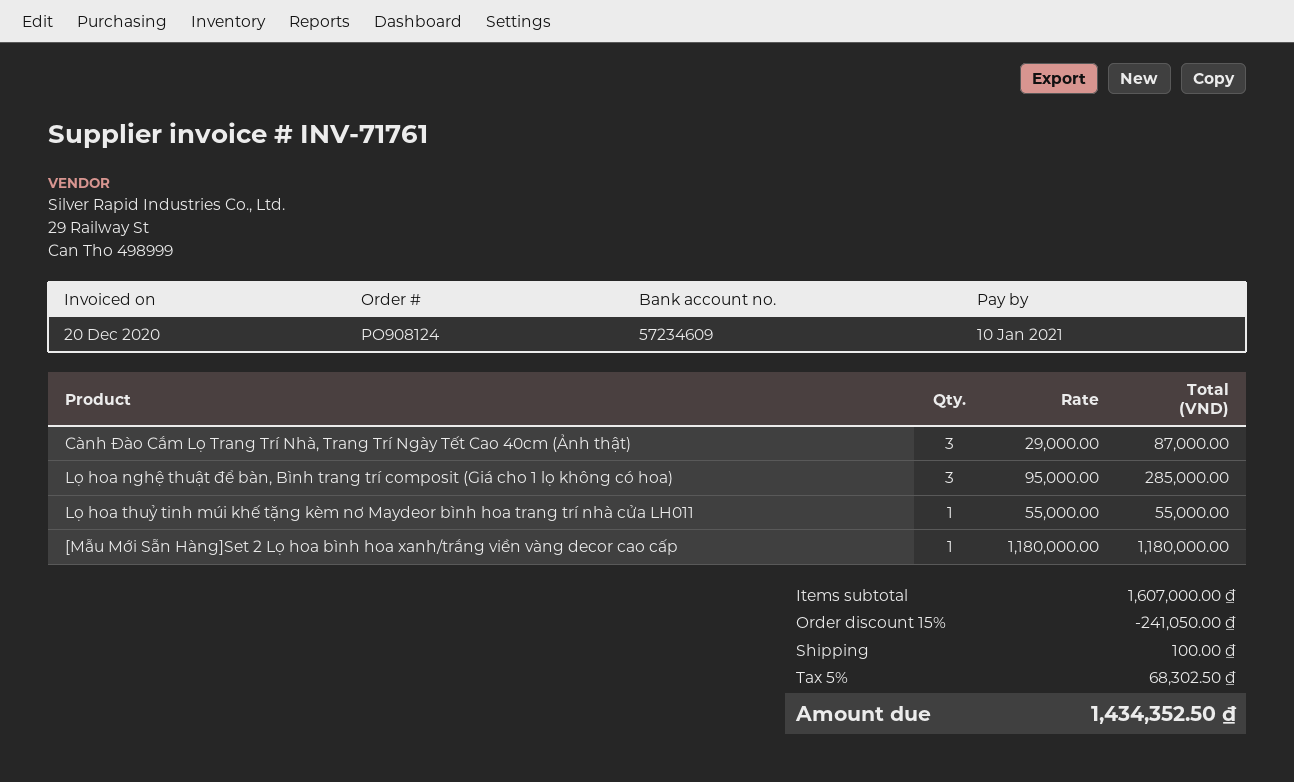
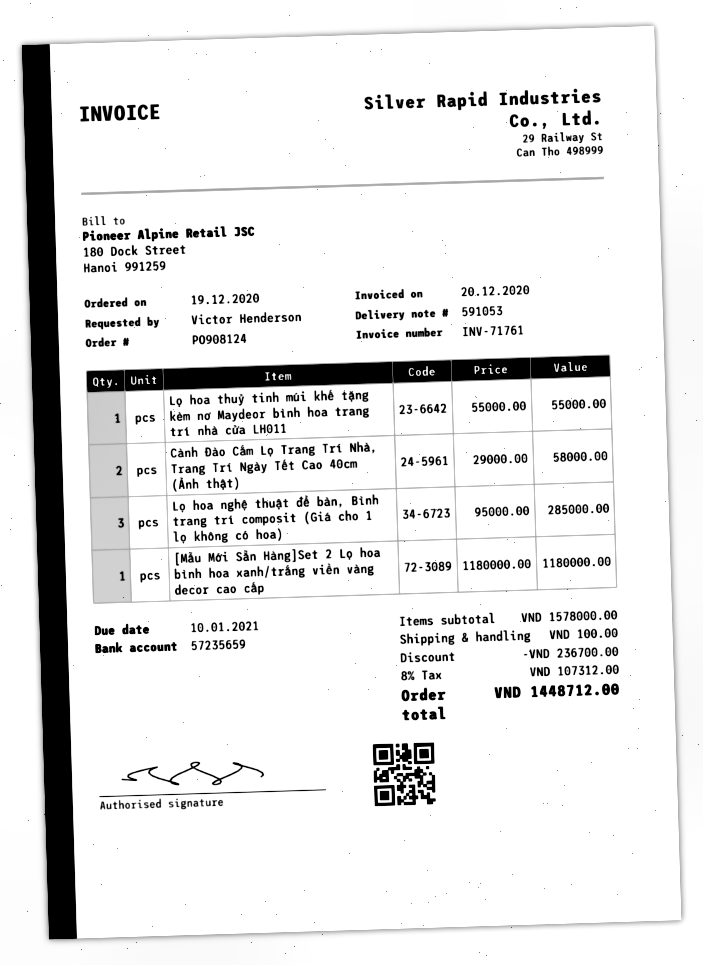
bank account: 57234609 -> 57235659
Cành Đào Cắm Lọ Trang Trí Nhà, Trang Trí Ngày Tết Cao 40cm (Ảnh thật): 3 x 29000.00 = 87000.00 -> 2 x 29000.00 = 58000.00
subtotal: 1607000.00 -> 1578000.00
discount: 241050.00 -> 236700.00
tax: 5% = 68302.50 -> 8% = 107312.00
total: 1434352.50 -> 1448712.00

